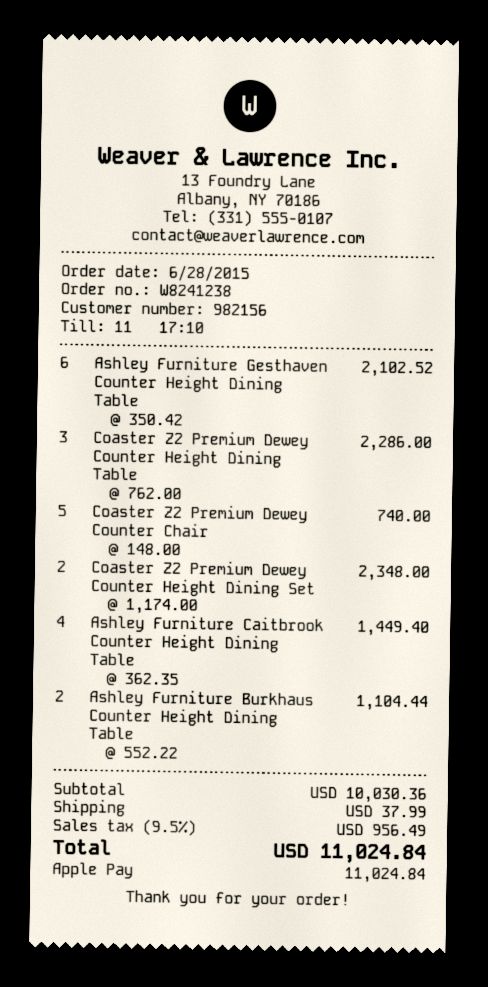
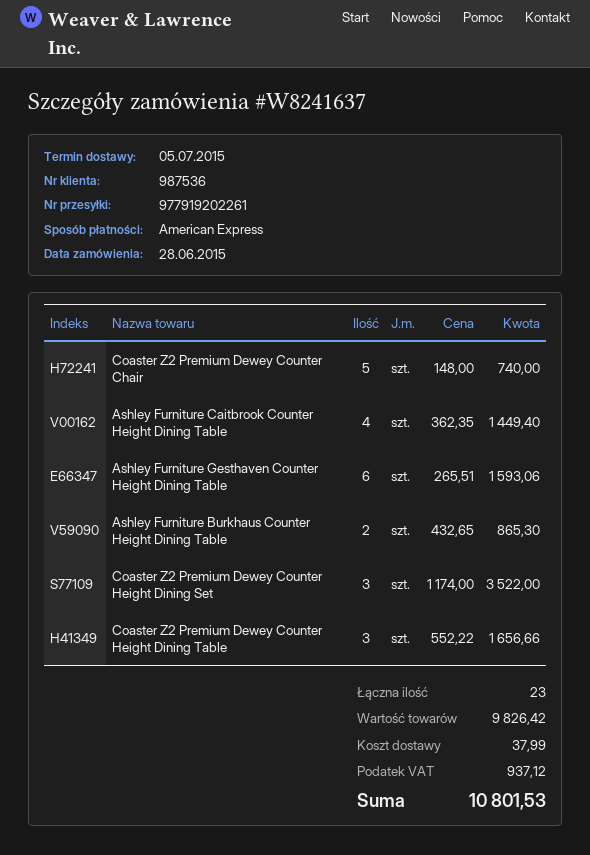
order number: W8241238 -> W8241637
customer number: 982156 -> 987536
payment method: Apple Pay -> American Express
Ashley Furniture Gesthaven Counter Height Dining Table: 6 x 350.42 = 2102.52 -> 6 x 265.51 = 1593.06
Coaster Z2 Premium Dewey Counter Height Dining Table: 3 x 762.00 = 2286.00 -> 3 x 552.22 = 1656.66
Coaster Z2 Premium Dewey Counter Height Dining Set: 2 x 1174.00 = 2348.00 -> 3 x 1174.00 = 3522.00
Ashley Furniture Burkhaus Counter Height Dining Table: 2 x 552.22 = 1104.44 -> 2 x 432.65 = 865.30
subtotal: 10030.36 -> 9826.42
tax: 956.49 -> 937.12
total: 11024.84 -> 10801.53

